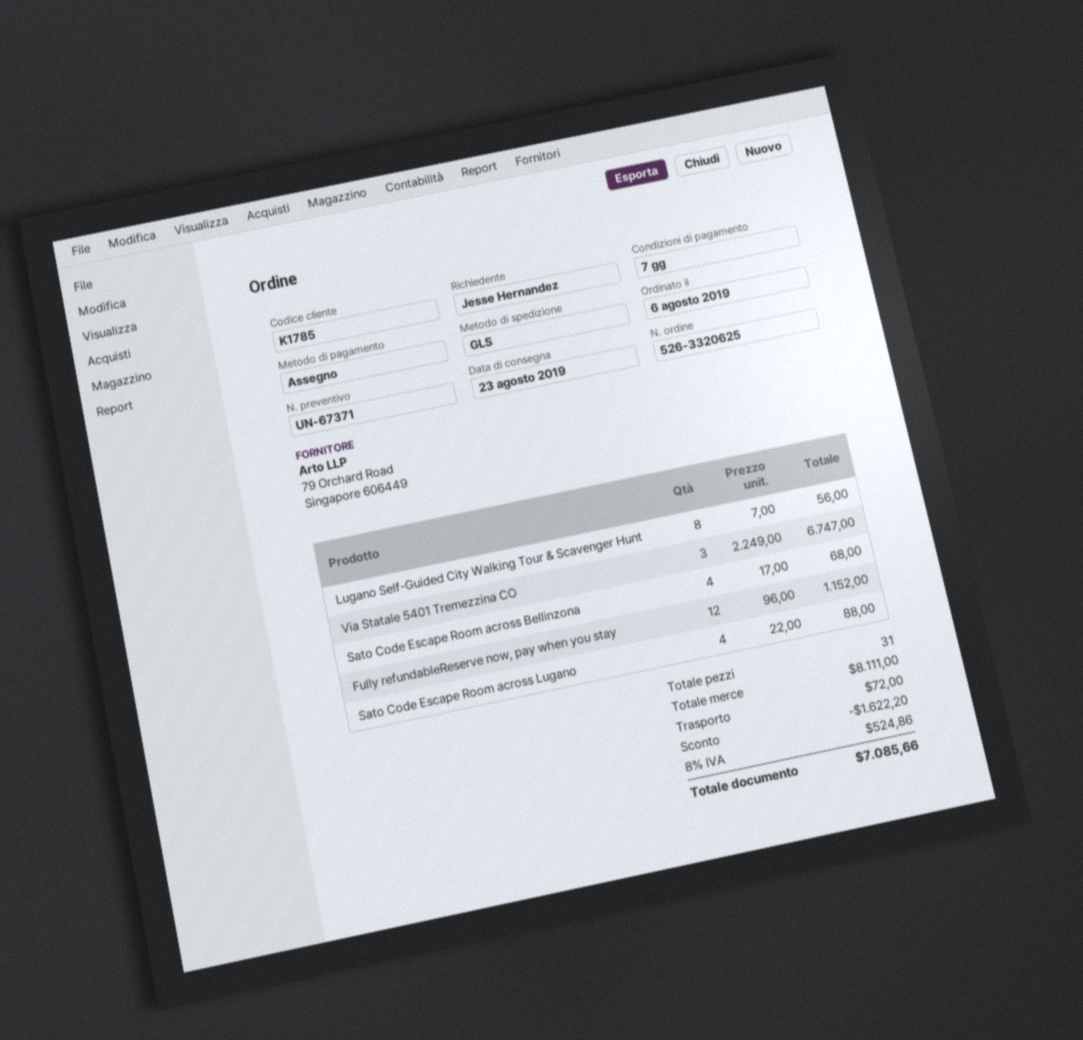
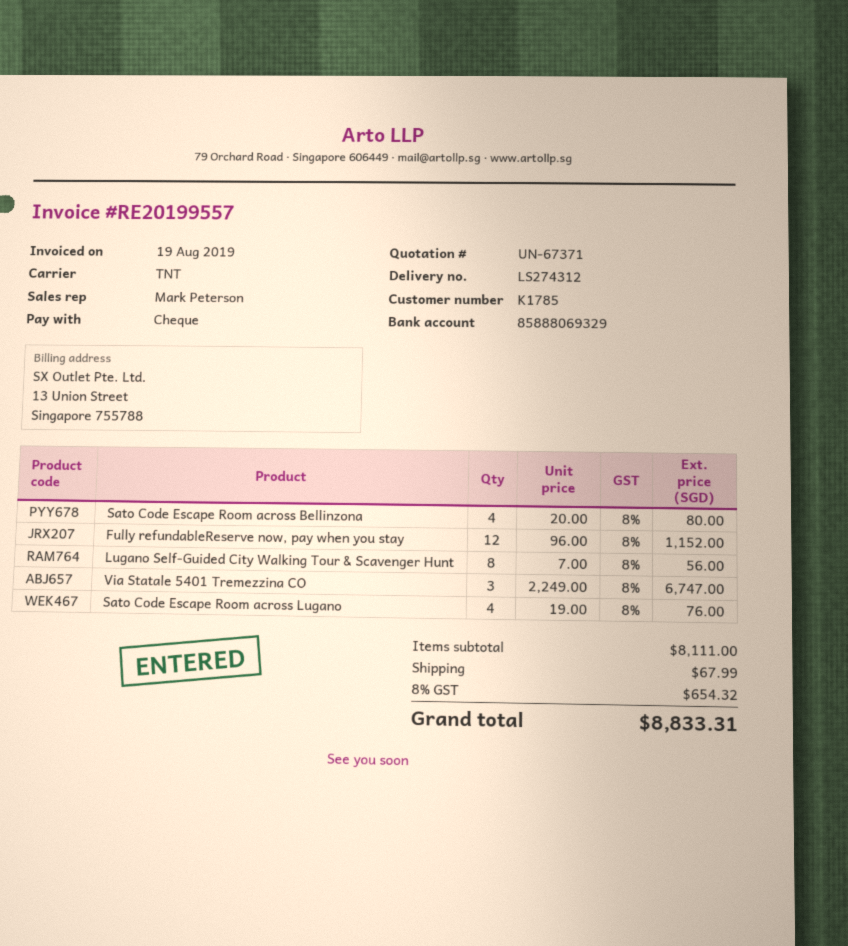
shipping method: GLS -> TNT
Sato Code Escape Room across Bellinzona: 4 x 17.00 = 68.00 -> 4 x 20.00 = 80.00
Sato Code Escape Room across Lugano: 4 x 22.00 = 88.00 -> 4 x 19.00 = 76.00
discount: 1622.20 -> none
shipping: 72.00 -> 67.99
tax: 8% = 524.86 -> 8% = 654.32
total: 7085.66 -> 8833.31

